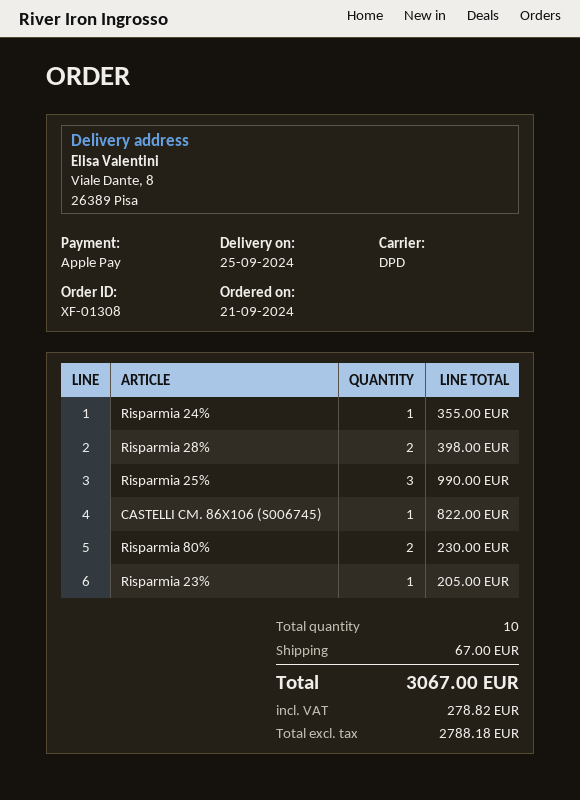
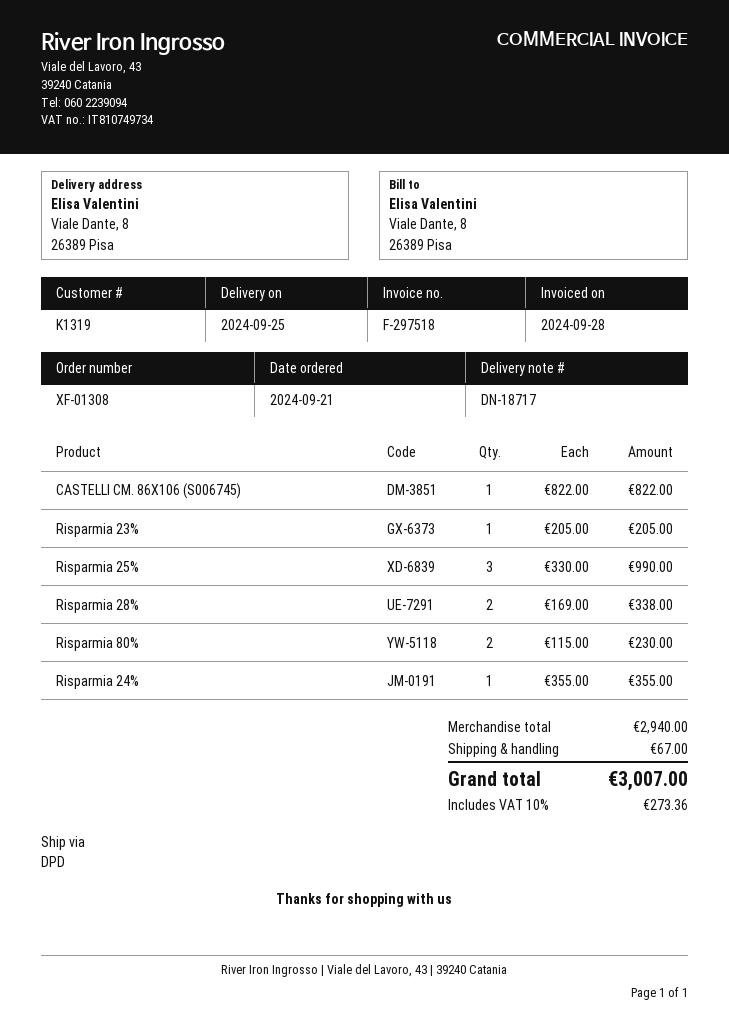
Risparmia 28%: 2 for 398.00 -> 2 for 338.00
tax: 278.82 -> 273.36
total: 3067.00 -> 3007.00

